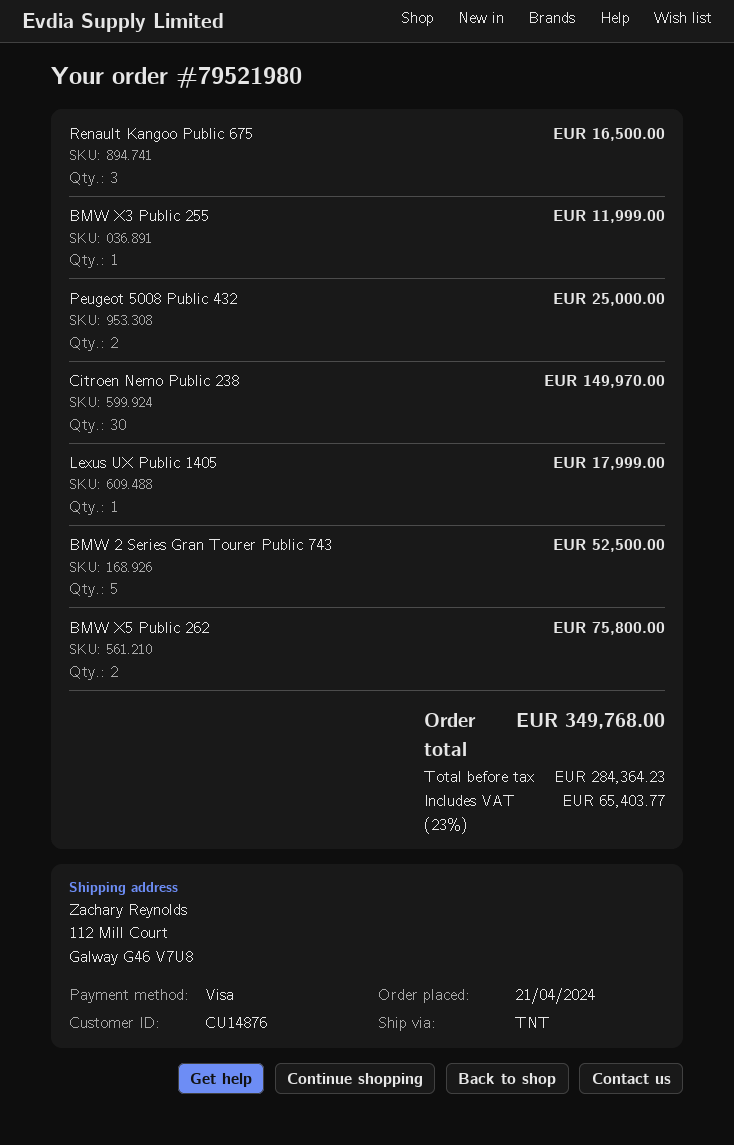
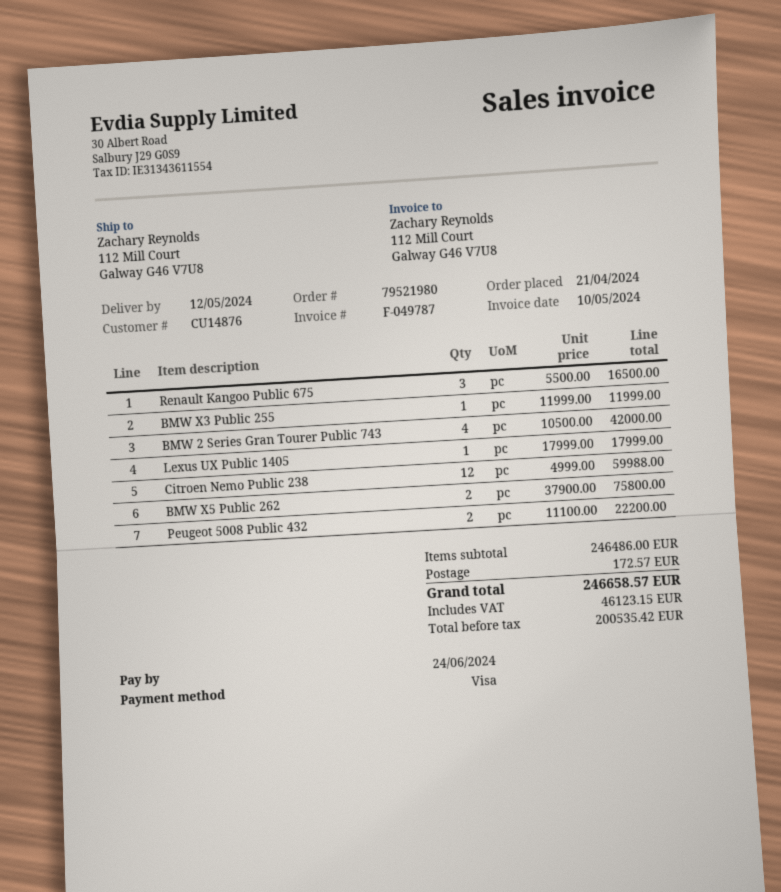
Peugeot 5008 Public 432: 2 for 25000.00 -> 2 for 22200.00
Citroen Nemo Public 238: 30 for 149970.00 -> 12 for 59988.00
BMW 2 Series Gran Tourer Public 743: 5 for 52500.00 -> 4 for 42000.00
shipping: none -> 172.57
net: 284364.23 -> 200535.42
tax: 65403.77 -> 46123.15
total: 349768.00 -> 246658.57

